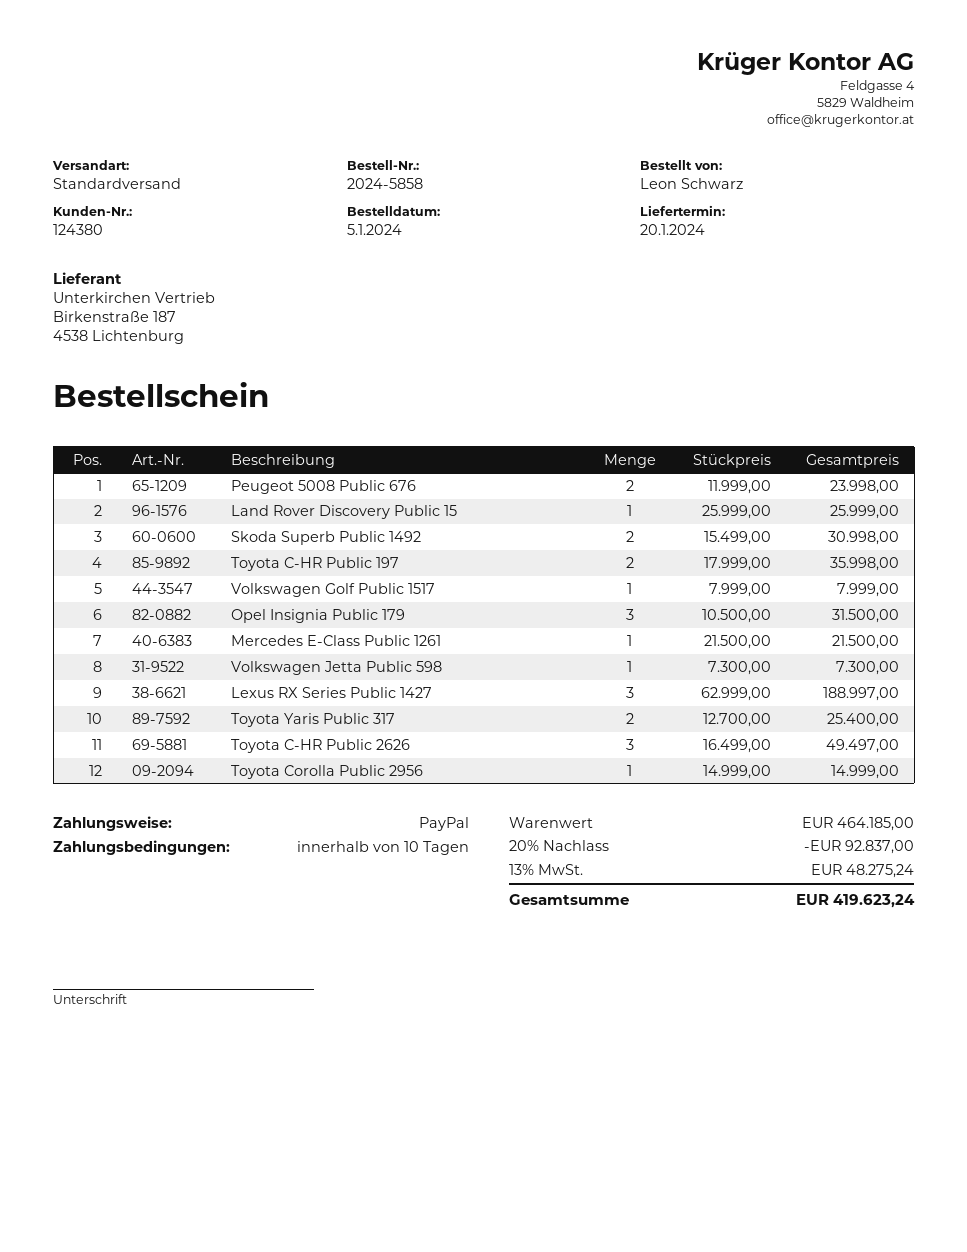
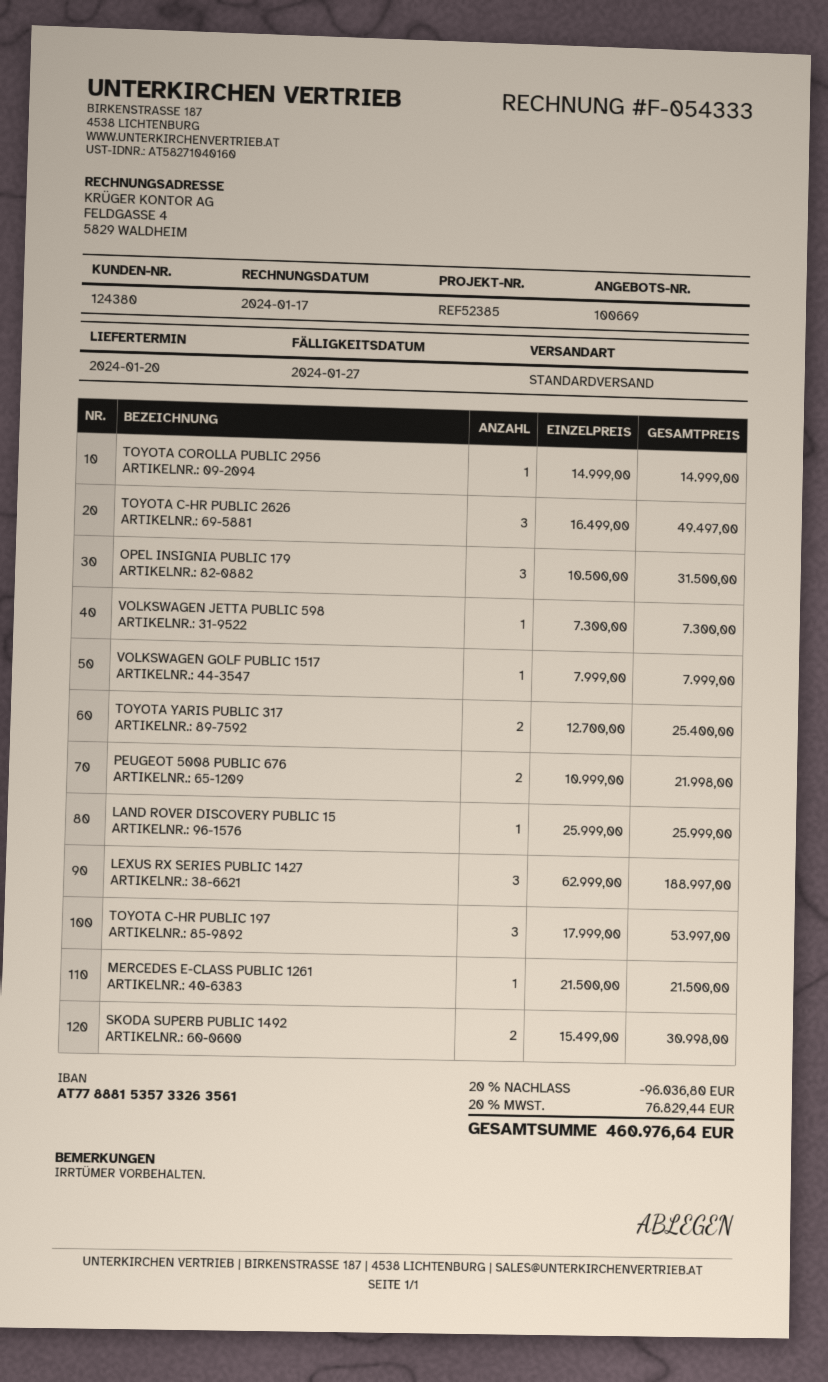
Peugeot 5008 Public 676: 2 x 11999.00 = 23998.00 -> 2 x 10999.00 = 21998.00
Toyota C-HR Public 197: 2 x 17999.00 = 35998.00 -> 3 x 17999.00 = 53997.00
discount: 20% = 92837.00 -> 20% = 96036.80
tax: 13% = 48275.24 -> 20% = 76829.44
total: 419623.24 -> 460976.64

